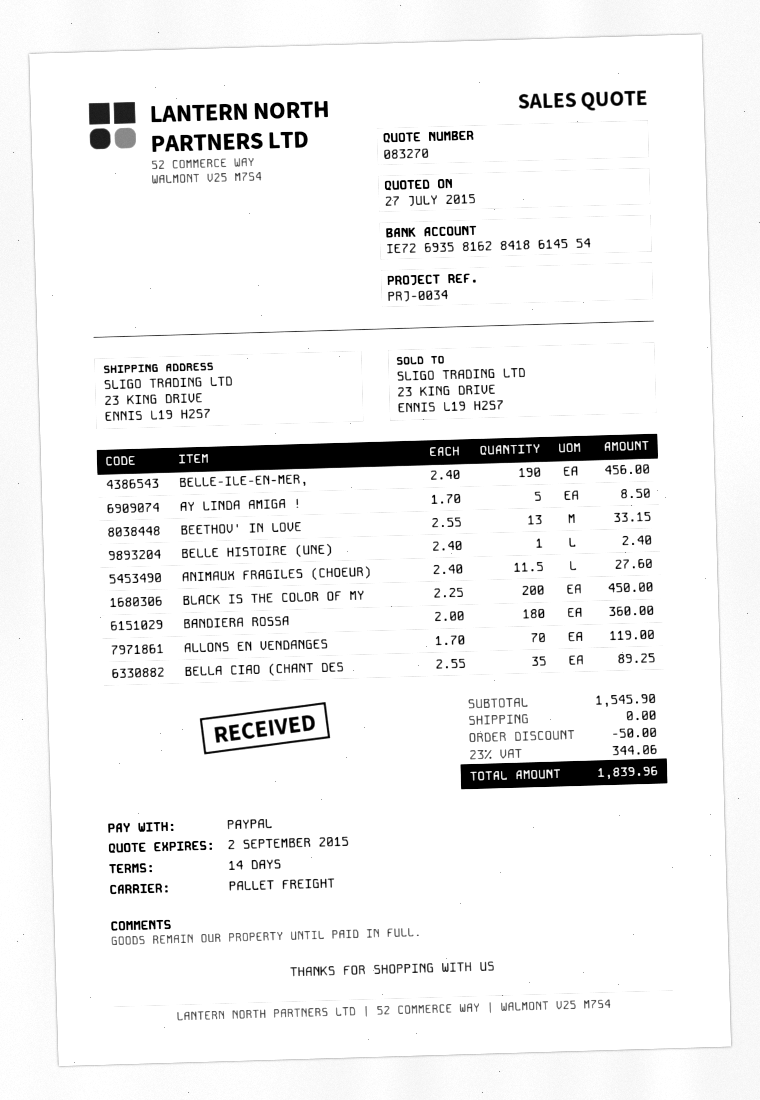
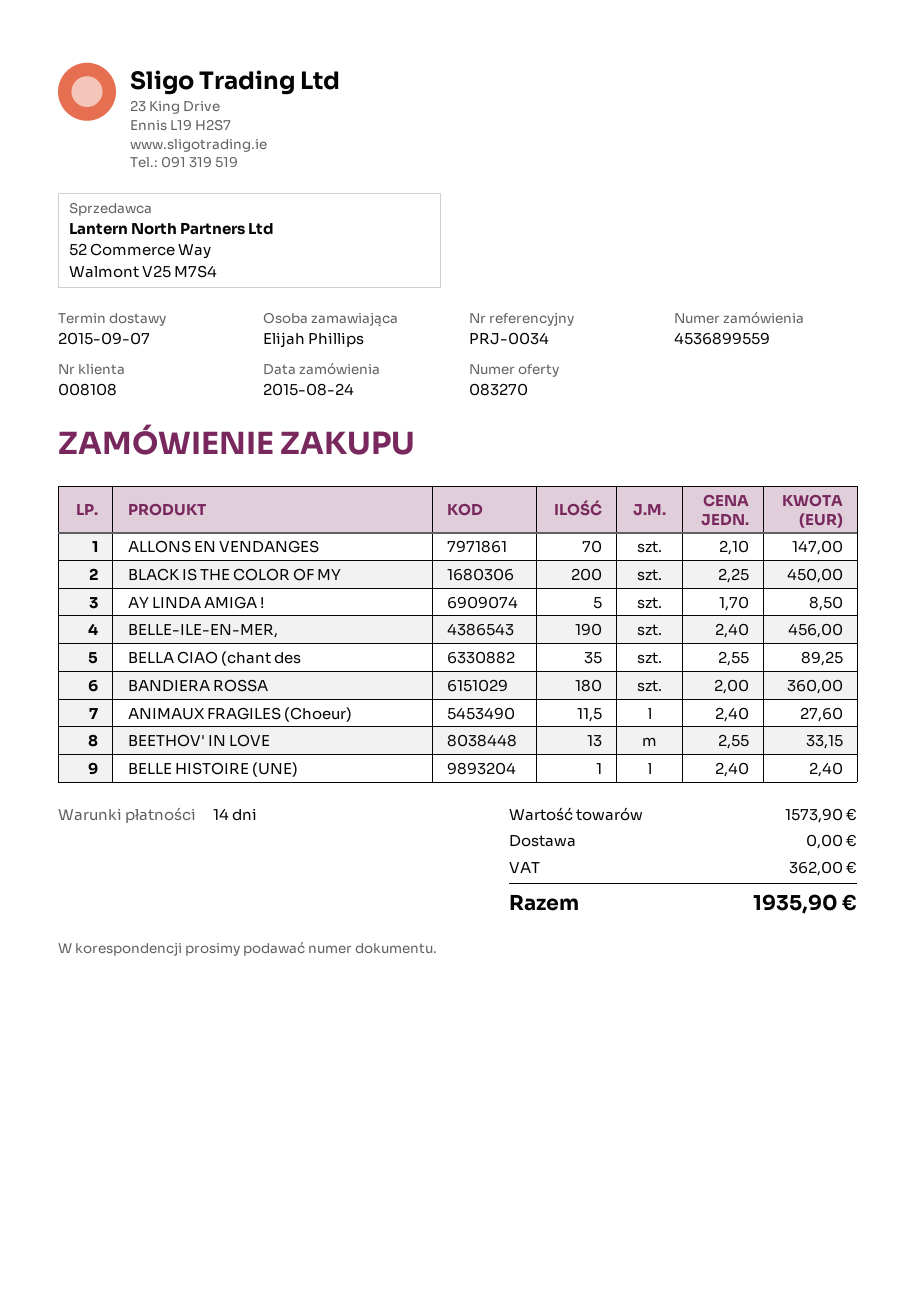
ALLONS EN VENDANGES: 70 x 1.70 = 119.00 -> 70 x 2.10 = 147.00
subtotal: 1545.90 -> 1573.90
discount: 50.00 -> none
tax: 344.06 -> 362.00
total: 1839.96 -> 1935.90

